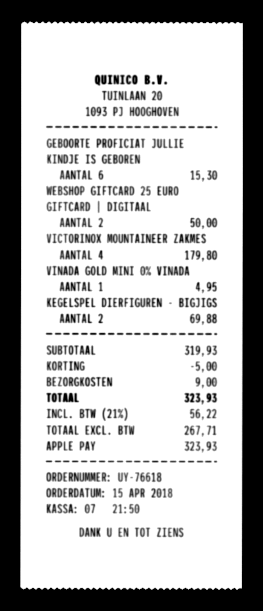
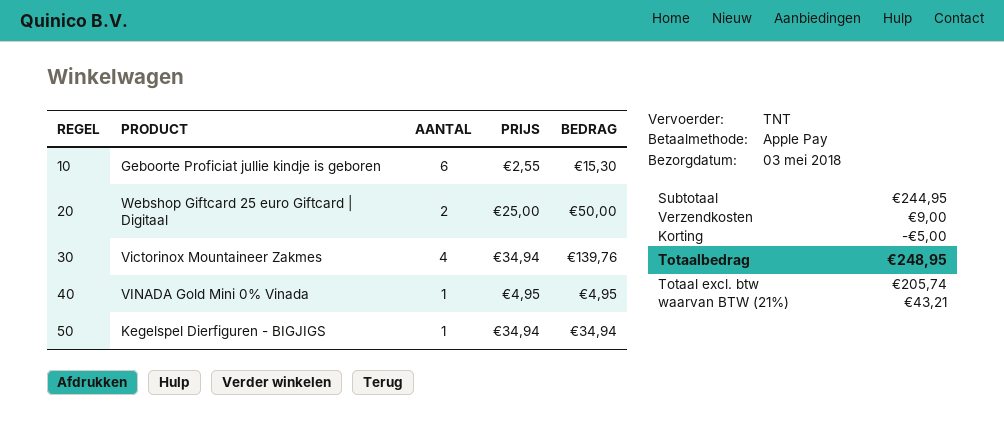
VICTORINOX MOUNTAINEER ZAKMES: 4 for 179.80 -> 4 for 139.76
KEGELSPEL DIERFIGUREN - BIGJIGS: 2 for 69.88 -> 1 for 34.94
subtotal: 319.93 -> 244.95
net: 267.71 -> 205.74
tax: 21% = 56.22 -> 21% = 43.21
total: 323.93 -> 248.95

